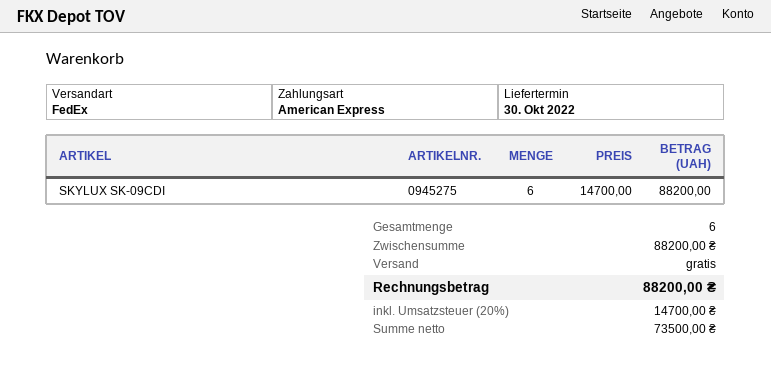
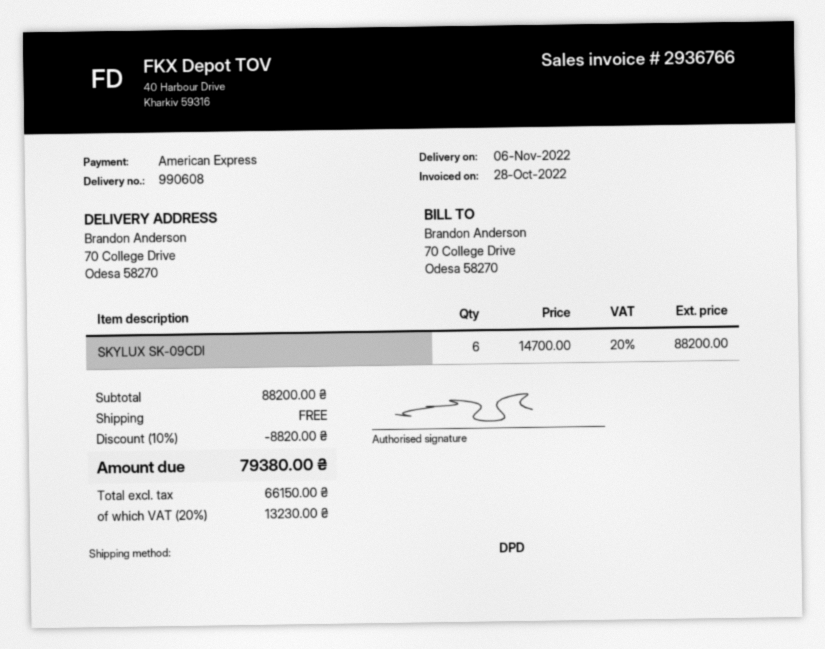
delivery date: 2022-10-30 -> 2022-11-06
shipping method: FedEx -> DPD
discount: none -> 10% = 8820.00
net: 73500.00 -> 66150.00
tax: 20% = 14700.00 -> 20% = 13230.00
total: 88200.00 -> 79380.00

